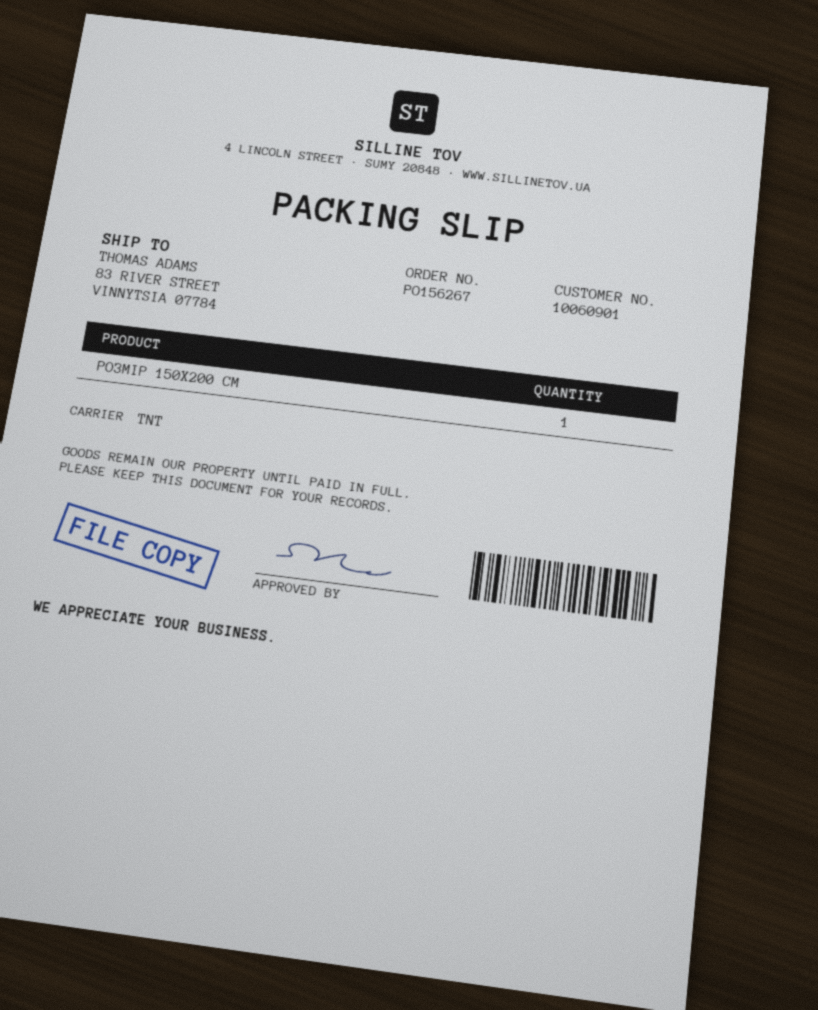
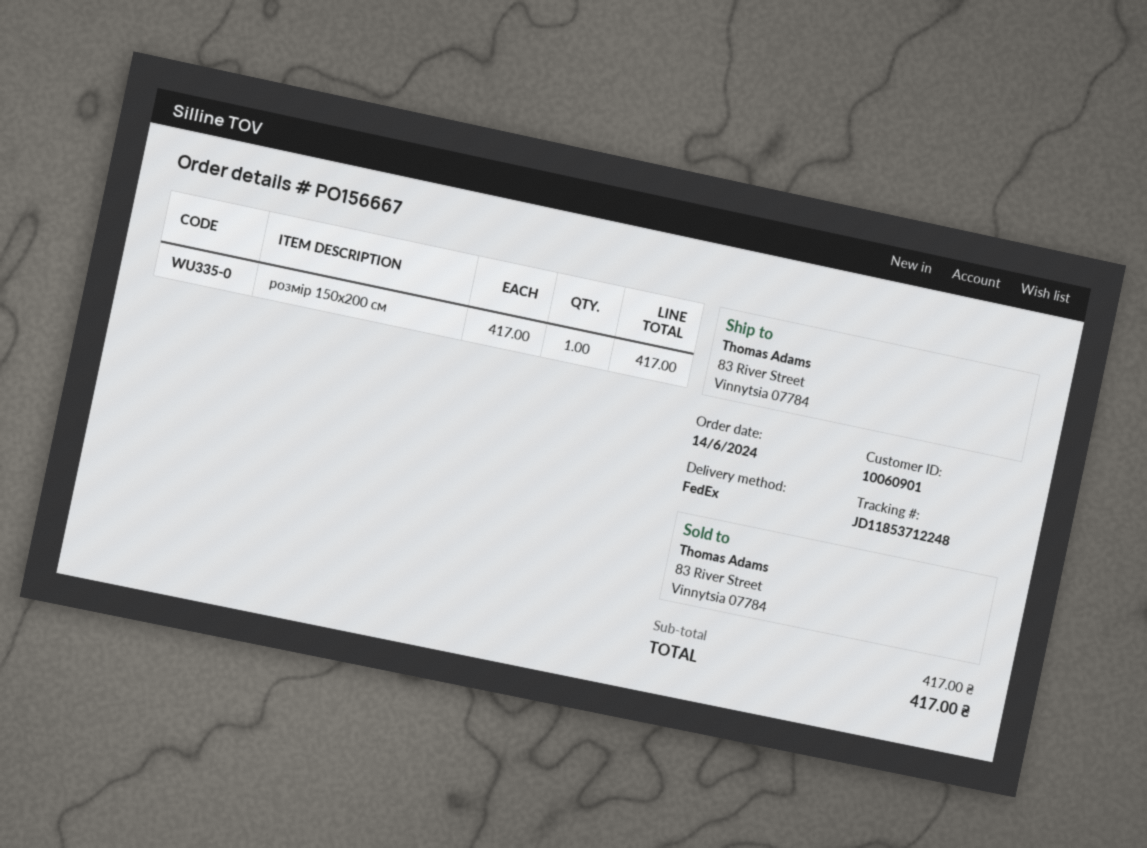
order number: PO156267 -> PO156667
shipping method: TNT -> FedEx

